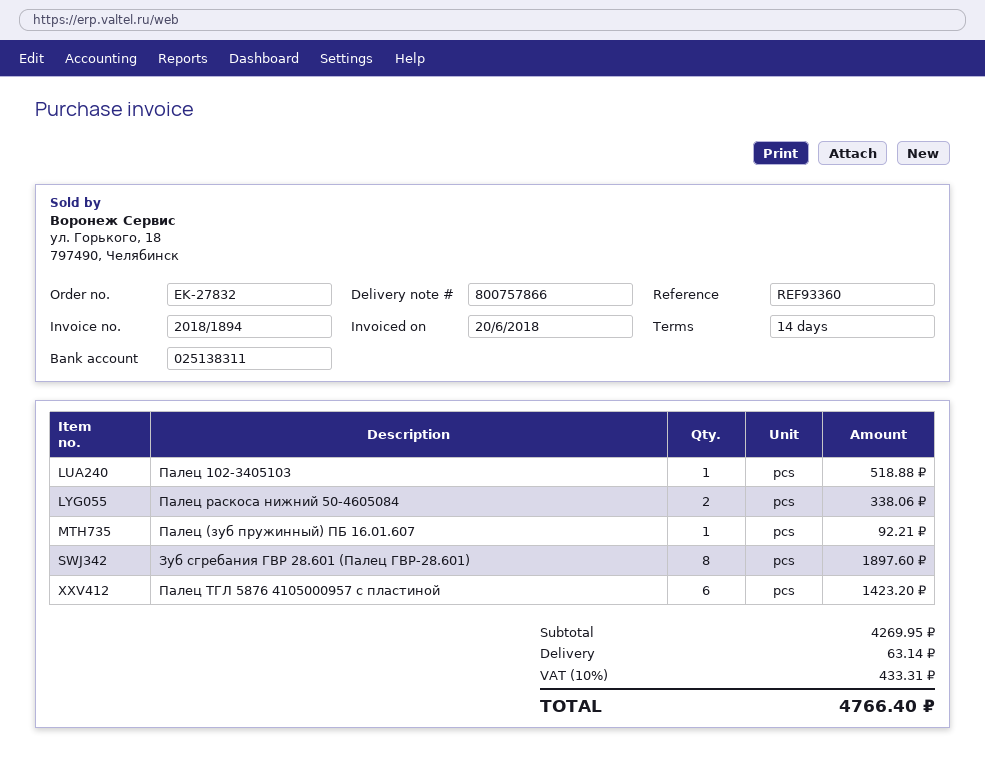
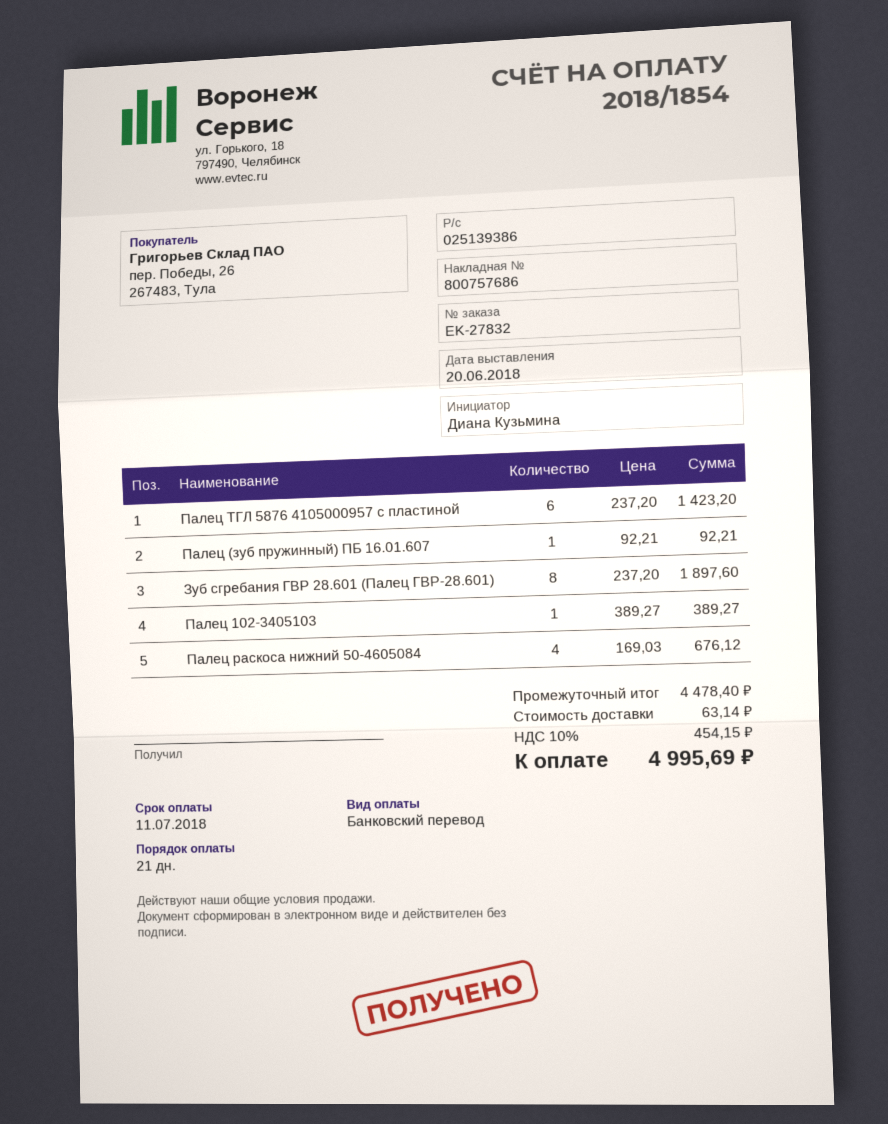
delivery note number: 800757866 -> 800757686
invoice number: 2018/1894 -> 2018/1854
payment terms: 14 days -> 21 days
bank account: 025138311 -> 025139386
Палец 102-3405103: 1 for 518.88 -> 1 for 389.27
Палец раскоса нижний 50-4605084: 2 for 338.06 -> 4 for 676.12
subtotal: 4269.95 -> 4478.40
tax: 10% = 433.31 -> 10% = 454.15
total: 4766.40 -> 4995.69

